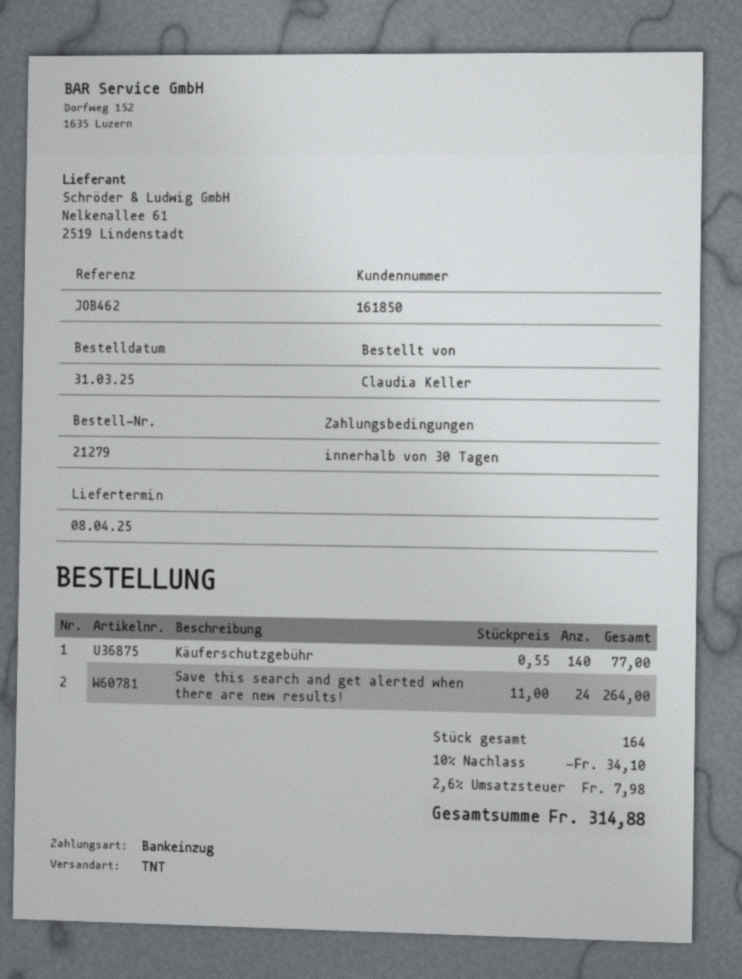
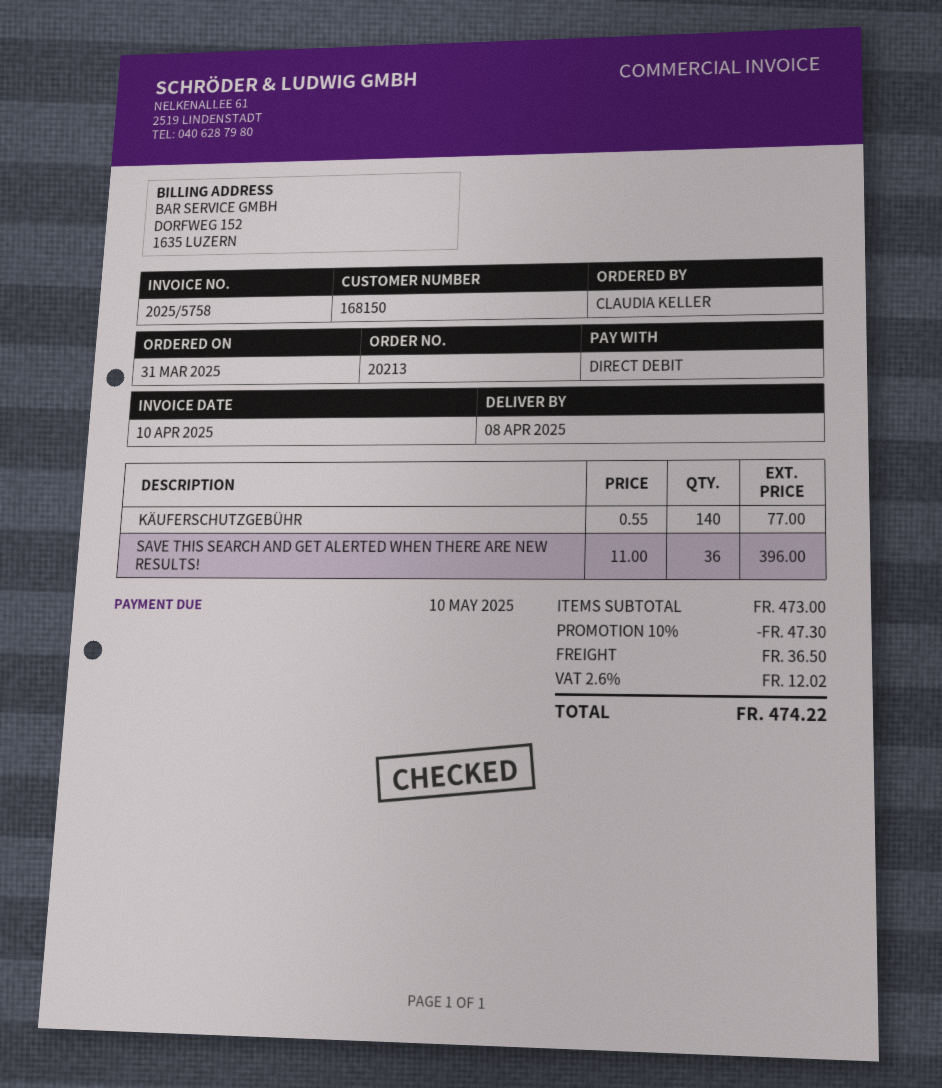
order number: 21279 -> 20213
customer number: 161850 -> 168150
Save this search and get alerted when there are new results!: 24 x 11.00 = 264.00 -> 36 x 11.00 = 396.00
discount: 10% = 34.10 -> 10% = 47.30
shipping: none -> 36.50
tax: 2.6% = 7.98 -> 2.6% = 12.02
total: 314.88 -> 474.22

